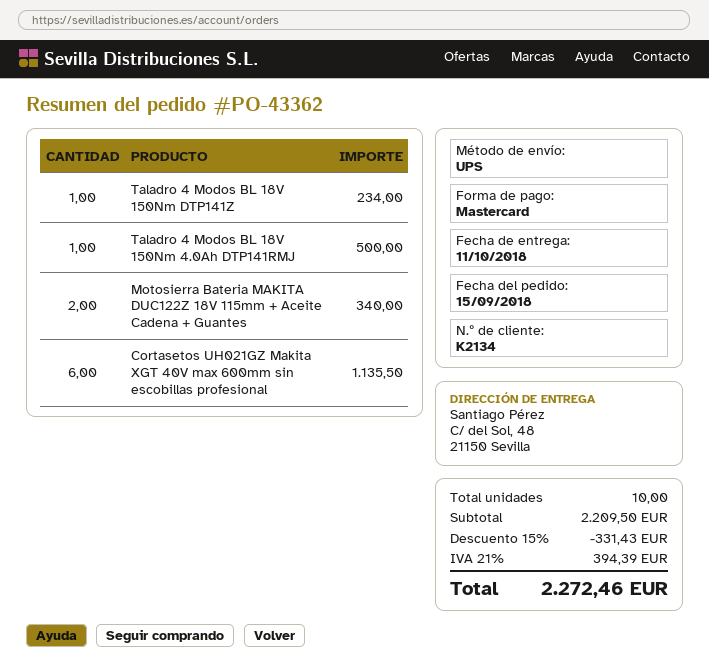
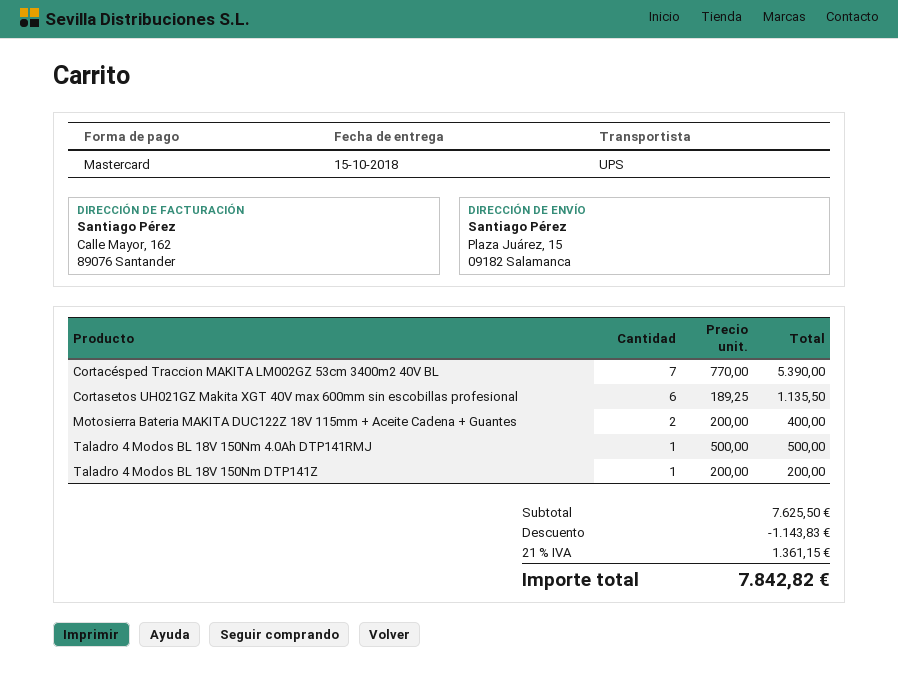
delivery date: 2018-10-11 -> 2018-10-15
ship to: C/ del Sol, 48, 21150 Sevilla -> Plaza Juárez, 15, 09182 Salamanca
Taladro 4 Modos BL 18V 150Nm DTP141Z: 1 for 234.00 -> 1 for 200.00
Motosierra Bateria MAKITA DUC122Z 18V 115mm + Aceite Cadena + Guantes: 2 for 340.00 -> 2 for 400.00
Cortacésped Traccion MAKITA LM002GZ 53cm 3400m2 40V BL: none -> 7 for 5390.00
subtotal: 2209.50 -> 7625.50
discount: 331.43 -> 1143.83
tax: 21% = 394.39 -> 21% = 1361.15
total: 2272.46 -> 7842.82

